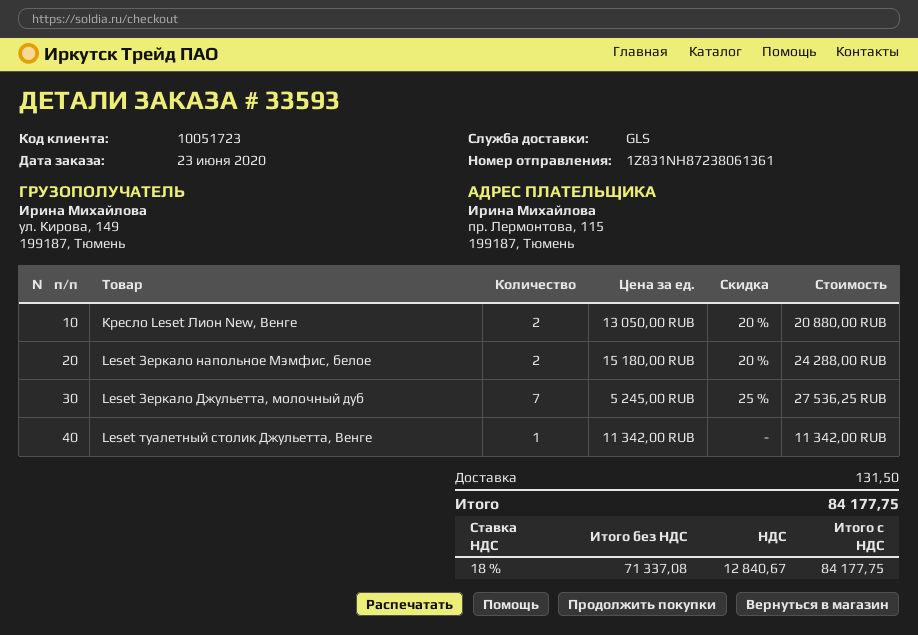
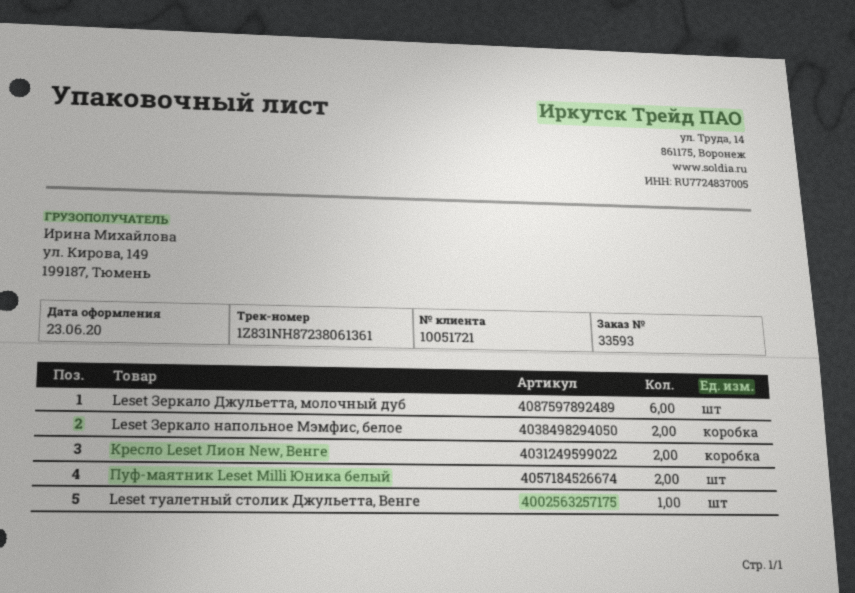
customer number: 10051723 -> 10051721
Leset Зеркало Джульетта, молочный дуб: 7 -> 6
Пуф-маятник Leset Milli Юника белый: none -> 2

